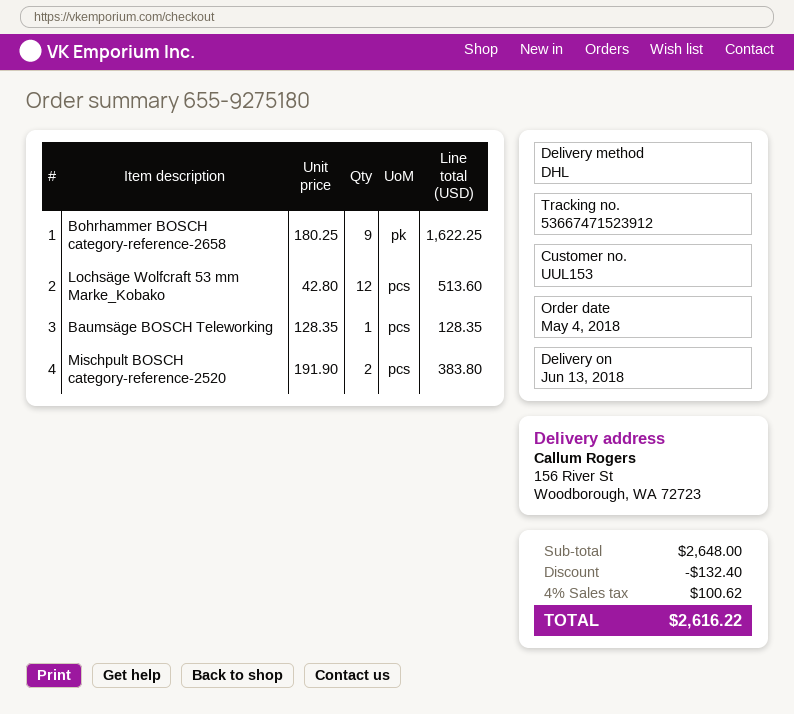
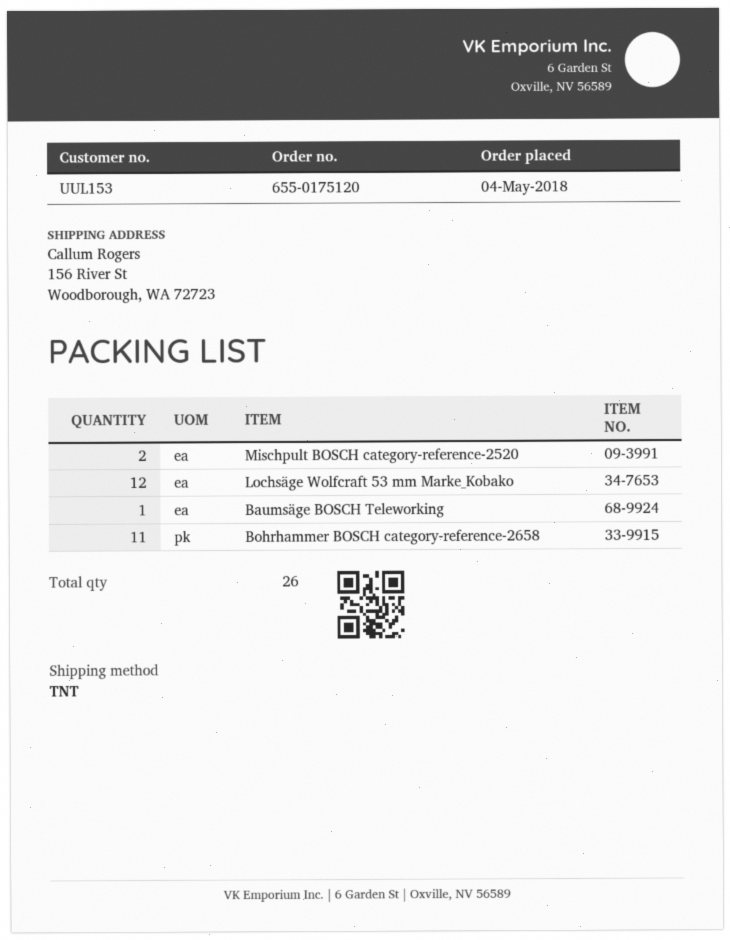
order number: 655-9275180 -> 655-0175120
shipping method: DHL -> TNT
Bohrhammer BOSCH category-reference-2658: 9 -> 11

